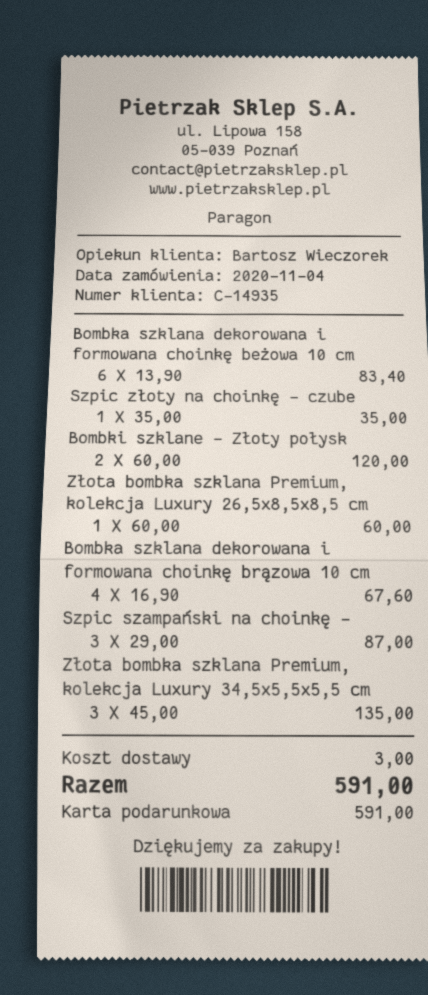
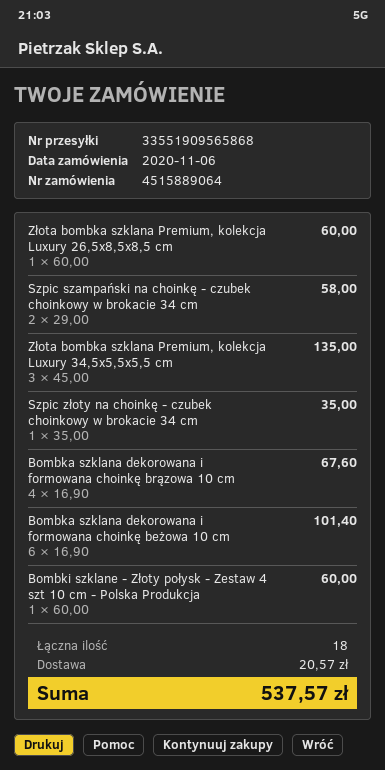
order date: 2020-11-04 -> 2020-11-06
Bombka szklana dekorowana i formowana choinkę beżowa 10 cm: 6 x 13.90 = 83.40 -> 6 x 16.90 = 101.40
Bombki szklane - Złoty połysk: 2 x 60.00 = 120.00 -> 1 x 60.00 = 60.00
Szpic szampański na choinkę -: 3 x 29.00 = 87.00 -> 2 x 29.00 = 58.00
shipping: 3.00 -> 20.57
total: 591.00 -> 537.57

